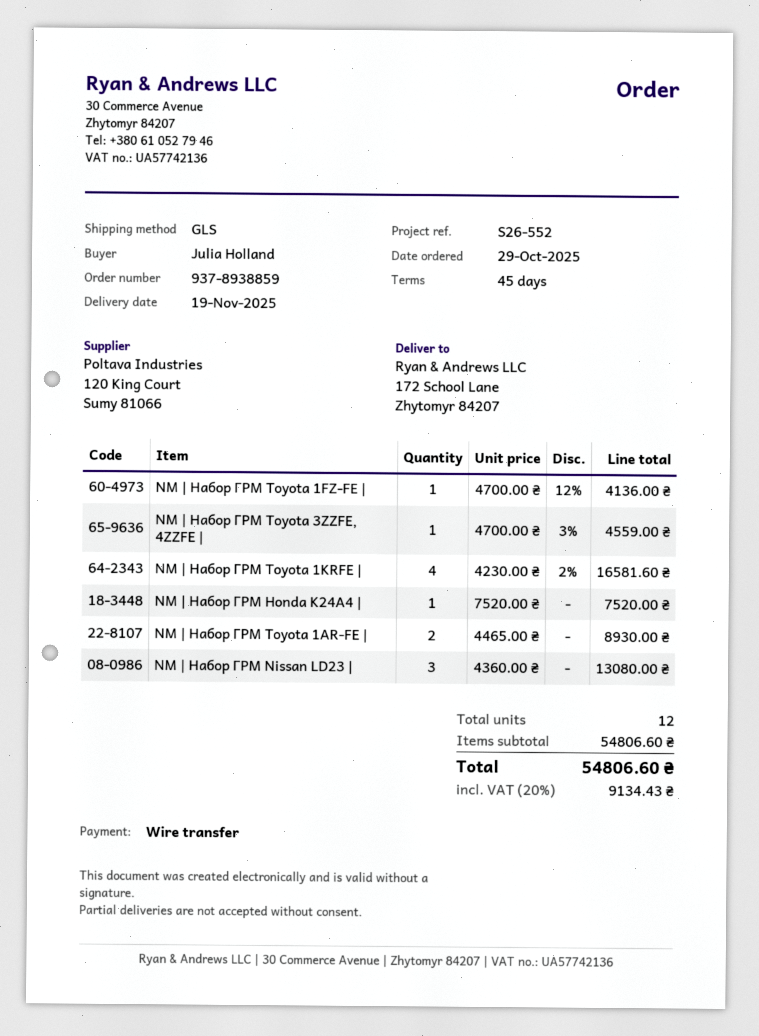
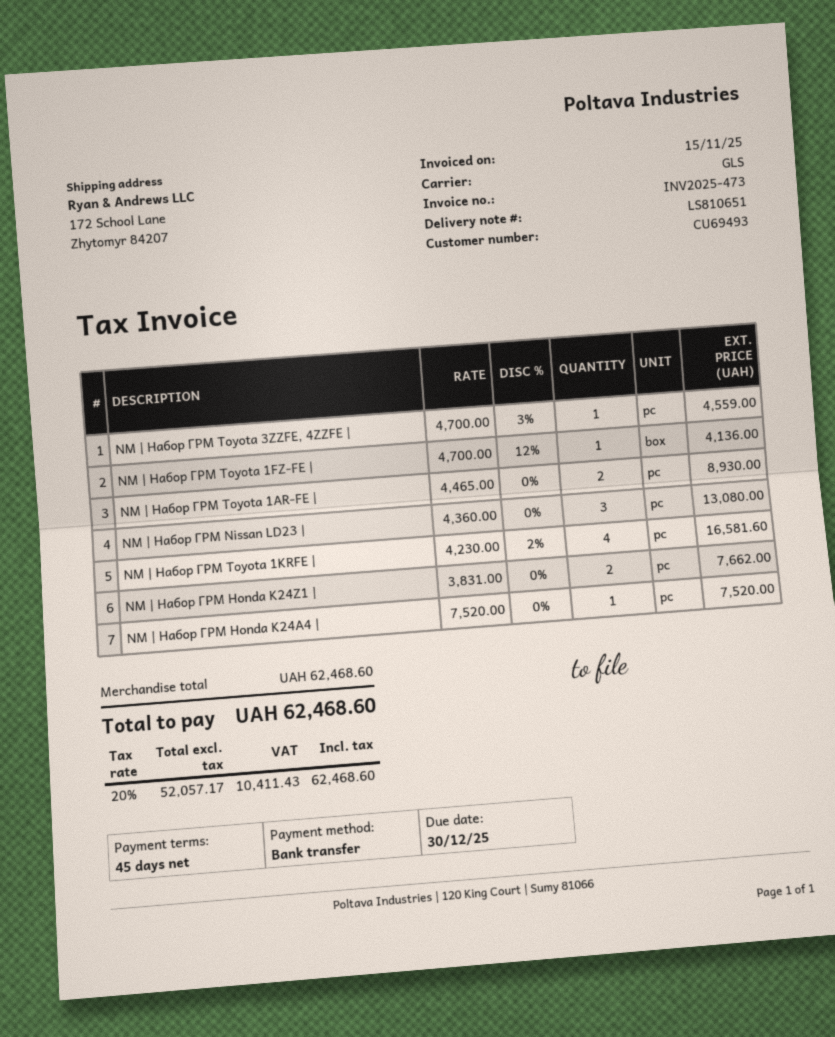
NM | Набор ГРМ Honda K24Z1 |: none -> 2 x 3831.00 = 7662.00
subtotal: 54806.60 -> 62468.60
tax: 20% = 9134.43 -> 20% = 10411.43
total: 54806.60 -> 62468.60

